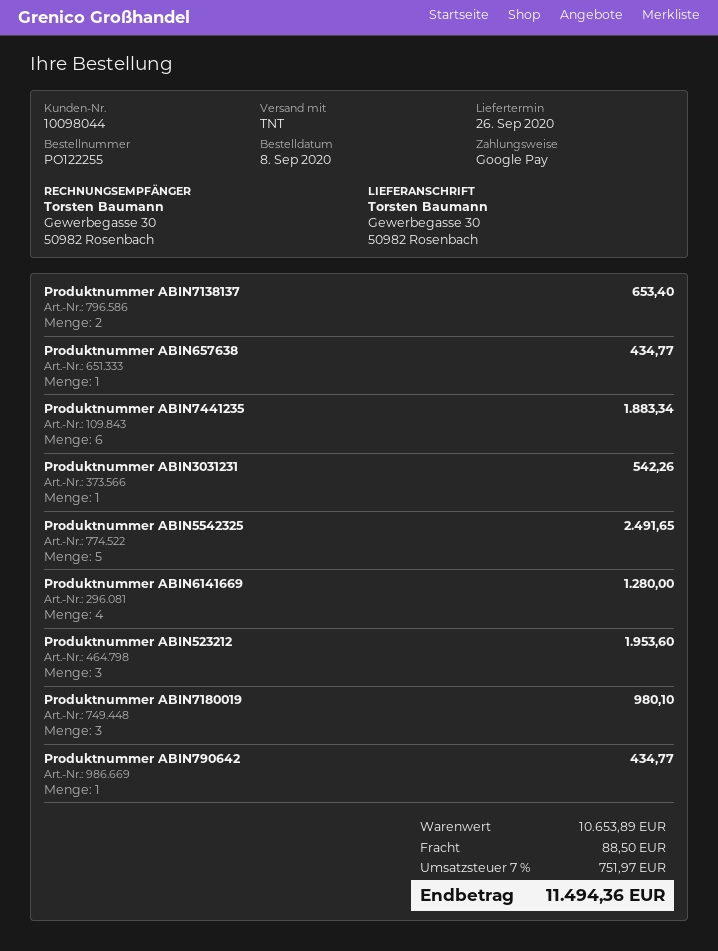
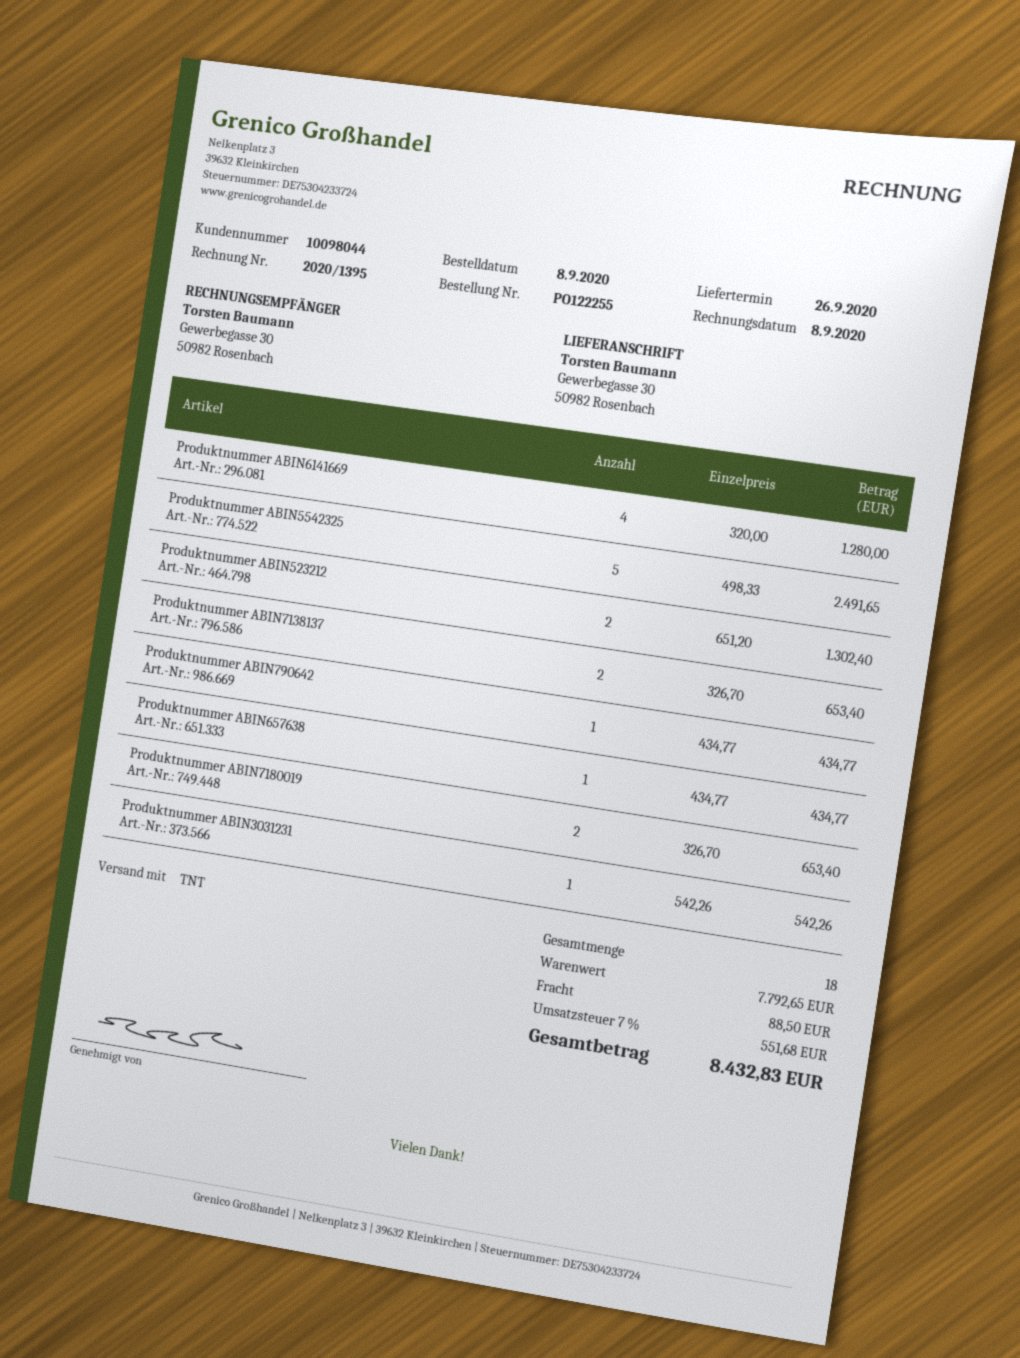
Produktnummer ABIN7441235: 6 for 1883.34 -> none
Produktnummer ABIN523212: 3 for 1953.60 -> 2 for 1302.40
Produktnummer ABIN7180019: 3 for 980.10 -> 2 for 653.40
subtotal: 10653.89 -> 7792.65
tax: 7% = 751.97 -> 7% = 551.68
total: 11494.36 -> 8432.83

